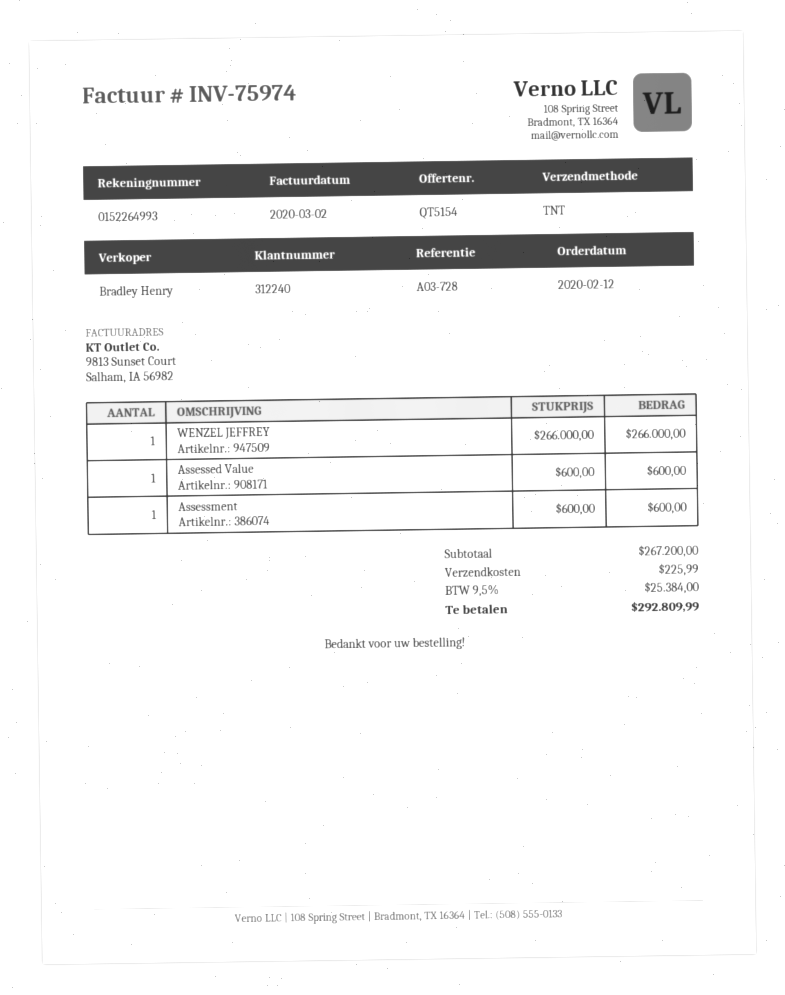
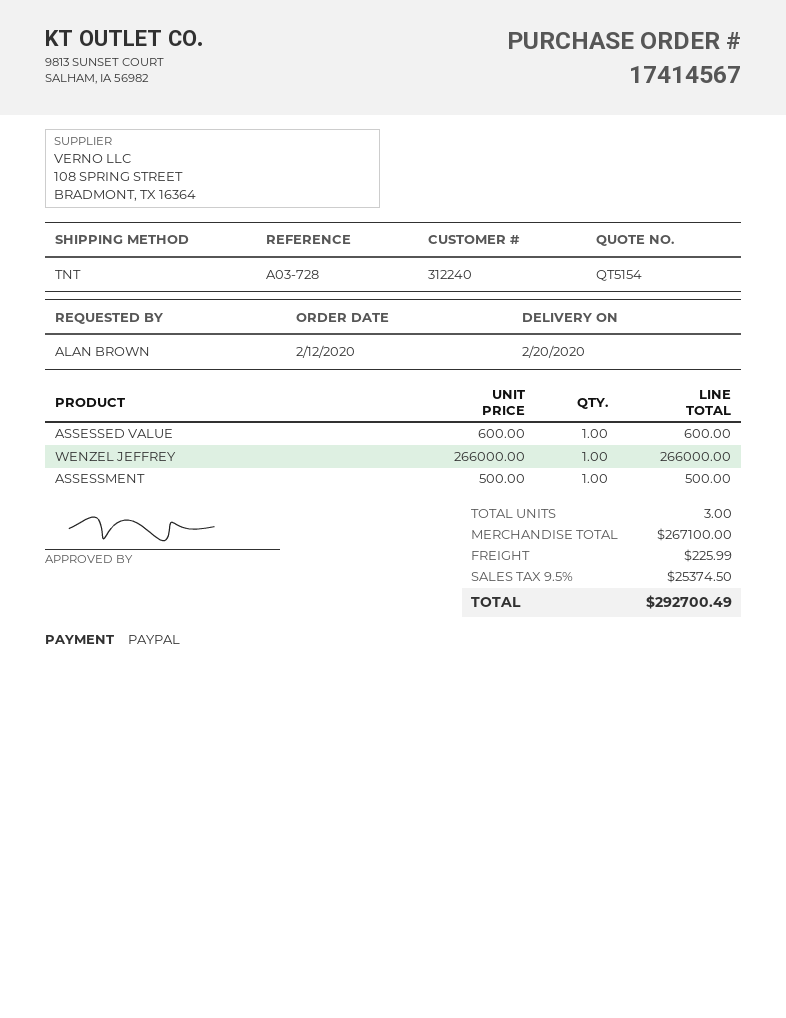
Assessment: 1 x 600.00 = 600.00 -> 1 x 500.00 = 500.00
subtotal: 267200.00 -> 267100.00
tax: 9.5% = 25384.00 -> 9.5% = 25374.50
total: 292809.99 -> 292700.49

